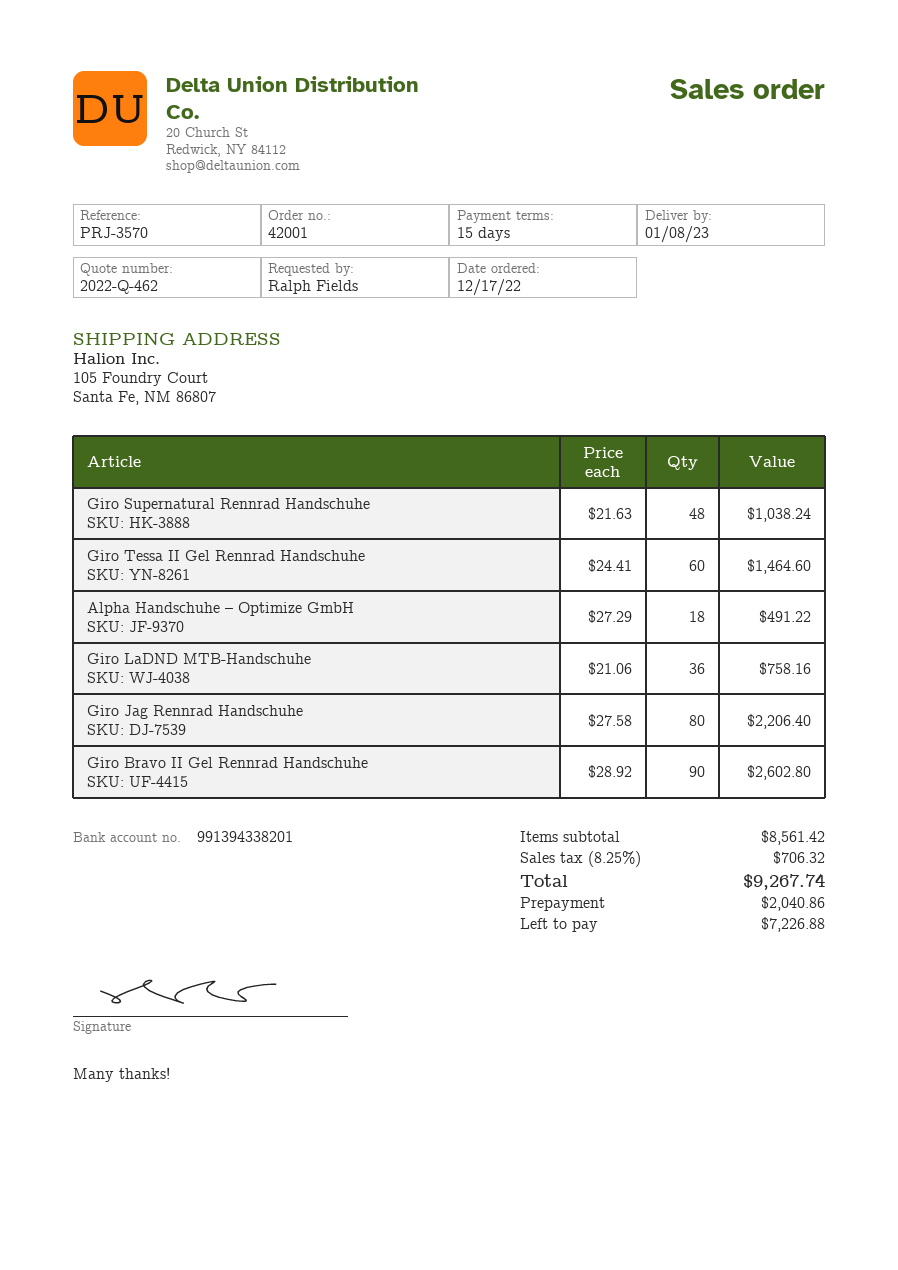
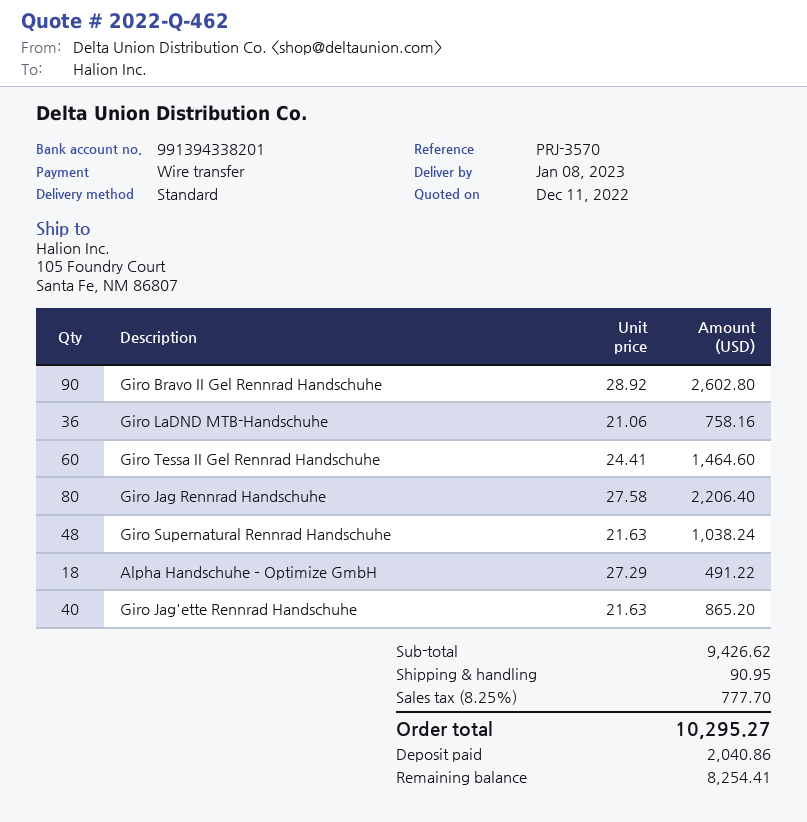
Giro Jag'ette Rennrad Handschuhe: none -> 40 x 21.63 = 865.20
subtotal: 8561.42 -> 9426.62
shipping: none -> 90.95
tax: 8.25% = 706.32 -> 8.25% = 777.70
total: 9267.74 -> 10295.27
balance: 7226.88 -> 8254.41

